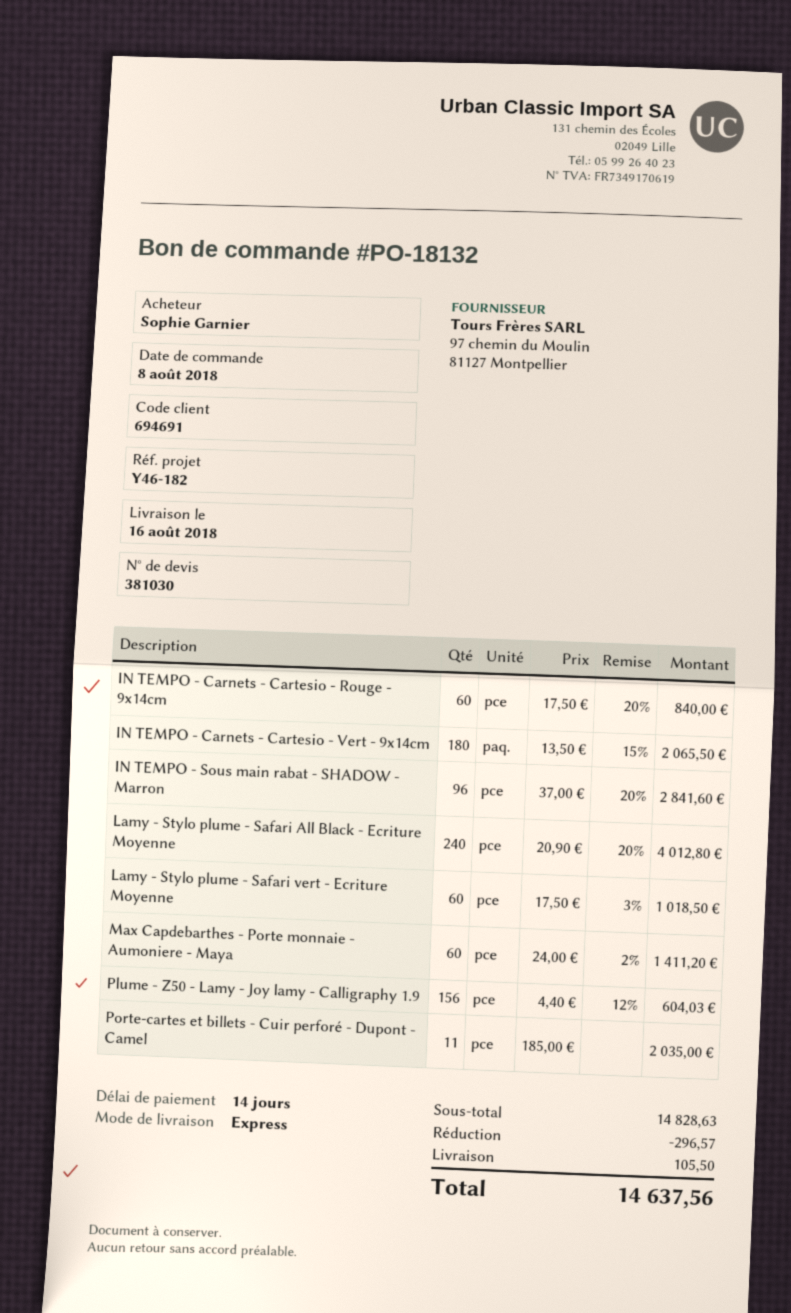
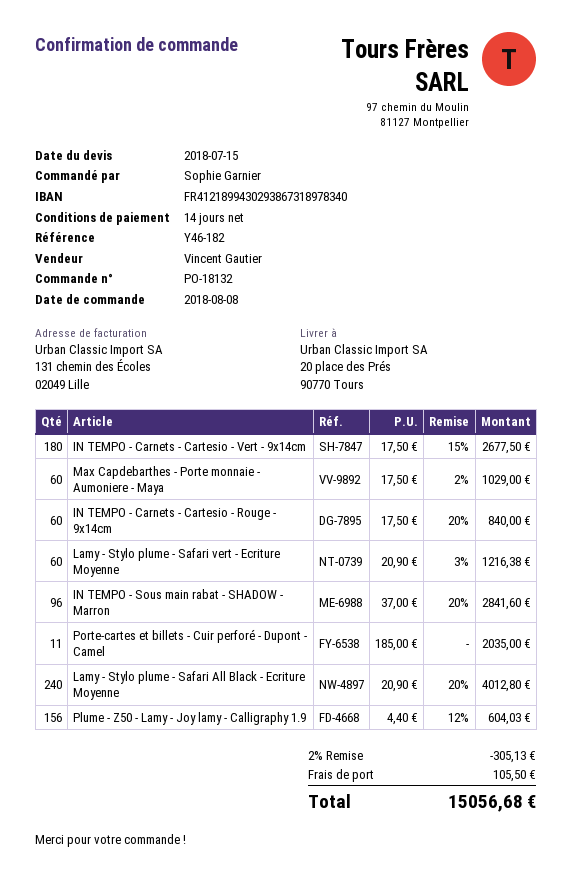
IN TEMPO - Carnets - Cartesio - Vert - 9x14cm: 180 x 13.50 - 15% = 2065.50 -> 180 x 17.50 - 15% = 2677.50
Lamy - Stylo plume - Safari vert - Ecriture Moyenne: 60 x 17.50 - 3% = 1018.50 -> 60 x 20.90 - 3% = 1216.38
Max Capdebarthes - Porte monnaie - Aumoniere - Maya: 60 x 24.00 - 2% = 1411.20 -> 60 x 17.50 - 2% = 1029.00
discount: 296.57 -> 305.13
total: 14637.56 -> 15056.68

